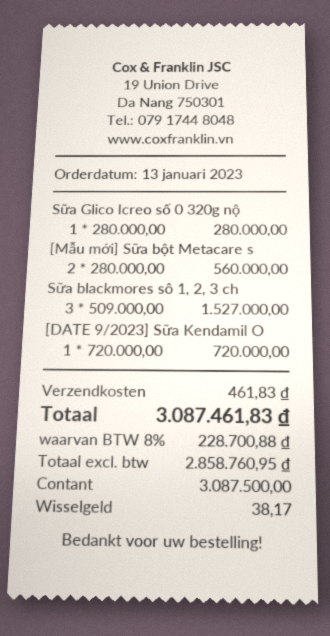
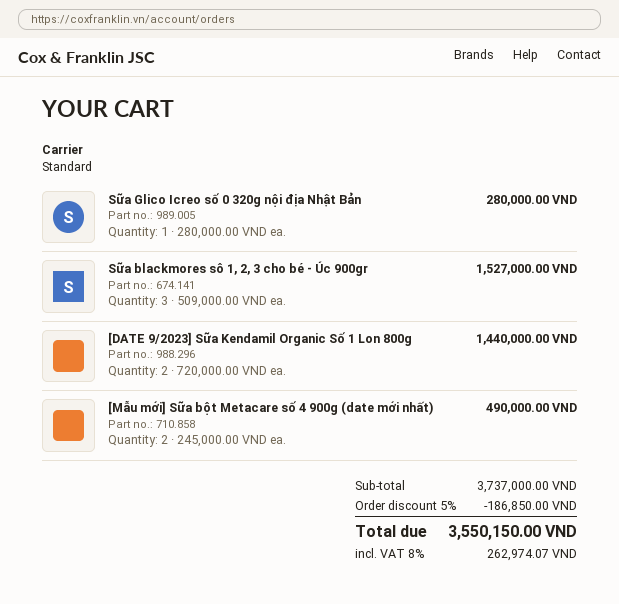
[Mẫu mới] Sữa bột Metacare s: 2 x 280000.00 = 560000.00 -> 2 x 245000.00 = 490000.00
[DATE 9/2023] Sữa Kendamil O: 1 x 720000.00 = 720000.00 -> 2 x 720000.00 = 1440000.00
discount: none -> 5% = 186850.00
shipping: 461.83 -> none
tax: 8% = 228700.88 -> 8% = 262974.07
total: 3087461.83 -> 3550150.00

